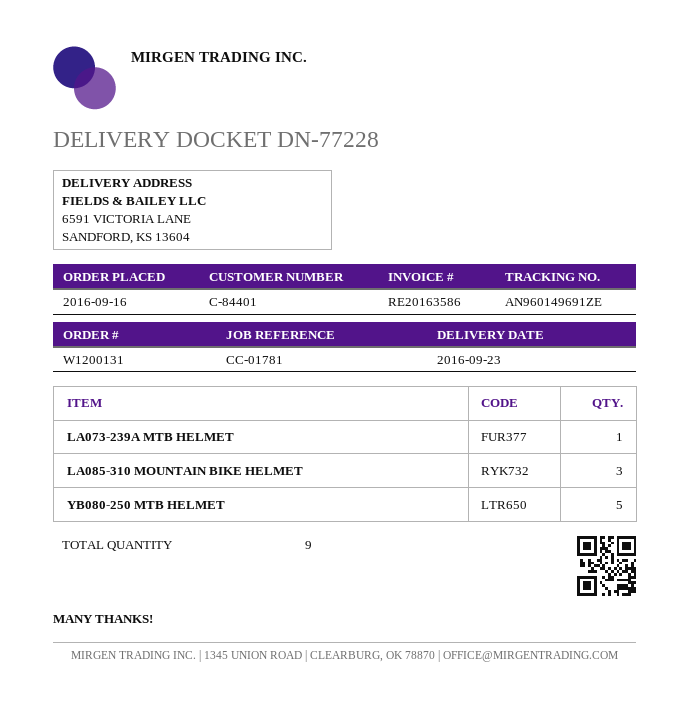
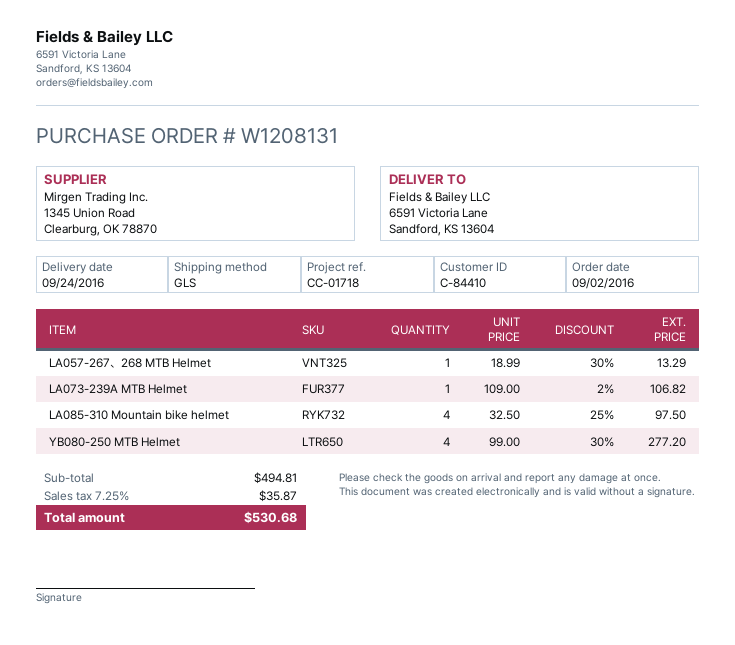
order number: W1200131 -> W1208131
order date: 2016-09-16 -> 2016-09-02
delivery date: 2016-09-23 -> 2016-09-24
customer number: C-84401 -> C-84410
reference: CC-01781 -> CC-01718
LA085-310 MOUNTAIN BIKE HELMET: 3 -> 4
YB080-250 MTB HELMET: 5 -> 4
LA057-267、268 MTB Helmet: none -> 1

